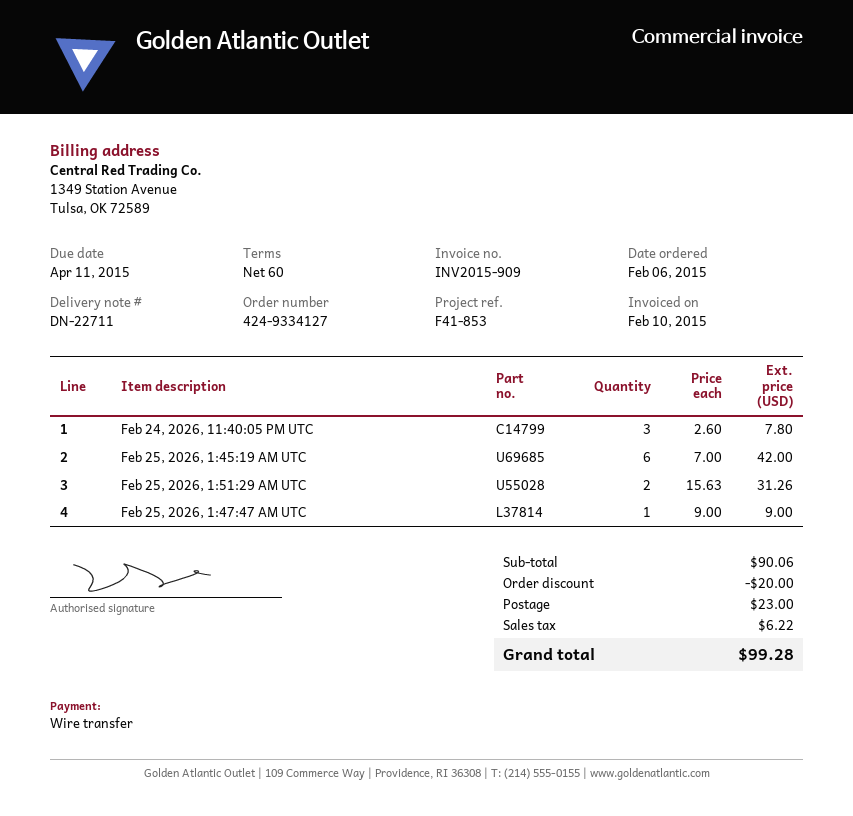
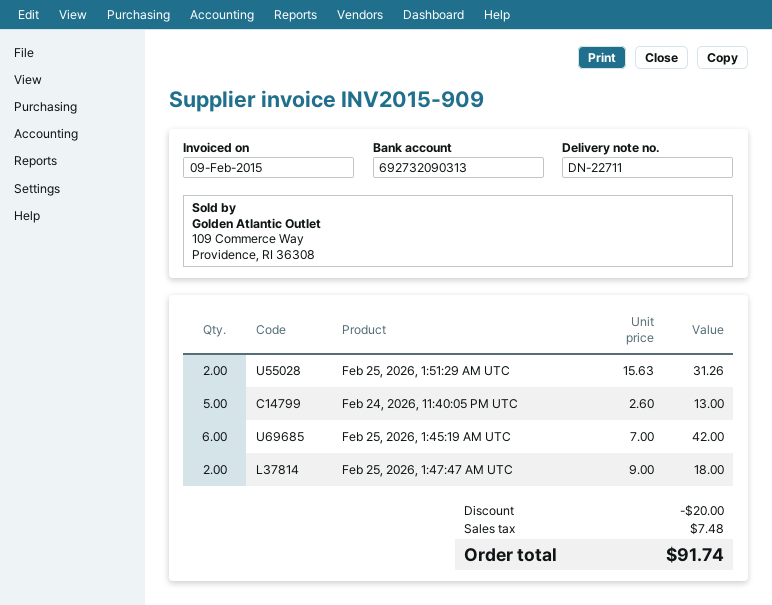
invoice date: 2015-02-10 -> 2015-02-09
Feb 24, 2026, 11:40:05 PM UTC: 3 x 2.60 = 7.80 -> 5 x 2.60 = 13.00
Feb 25, 2026, 1:47:47 AM UTC: 1 x 9.00 = 9.00 -> 2 x 9.00 = 18.00
shipping: 23.00 -> none
tax: 6.22 -> 7.48
total: 99.28 -> 91.74

